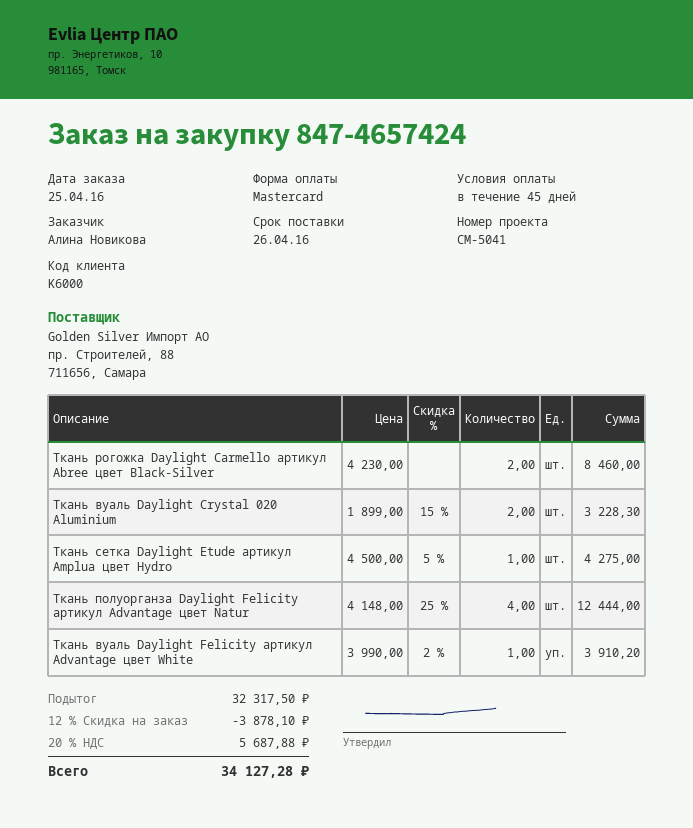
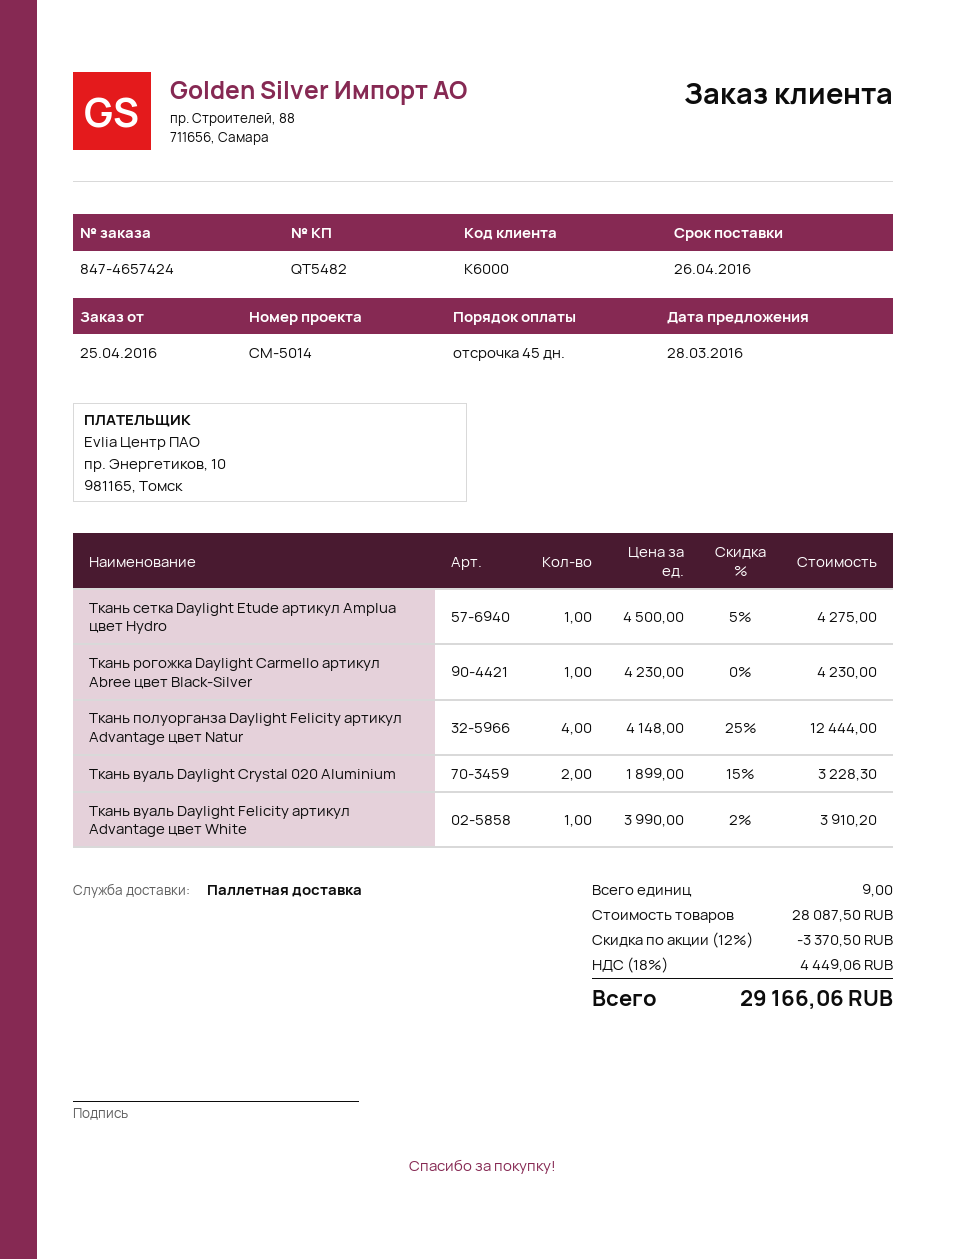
reference: CM-5041 -> CM-5014
Ткань рогожка Daylight Carmello артикул Abree цвет Black-Silver: 2 x 4230.00 = 8460.00 -> 1 x 4230.00 = 4230.00
subtotal: 32317.50 -> 28087.50
discount: 12% = 3878.10 -> 12% = 3370.50
tax: 20% = 5687.88 -> 18% = 4449.06
total: 34127.28 -> 29166.06

